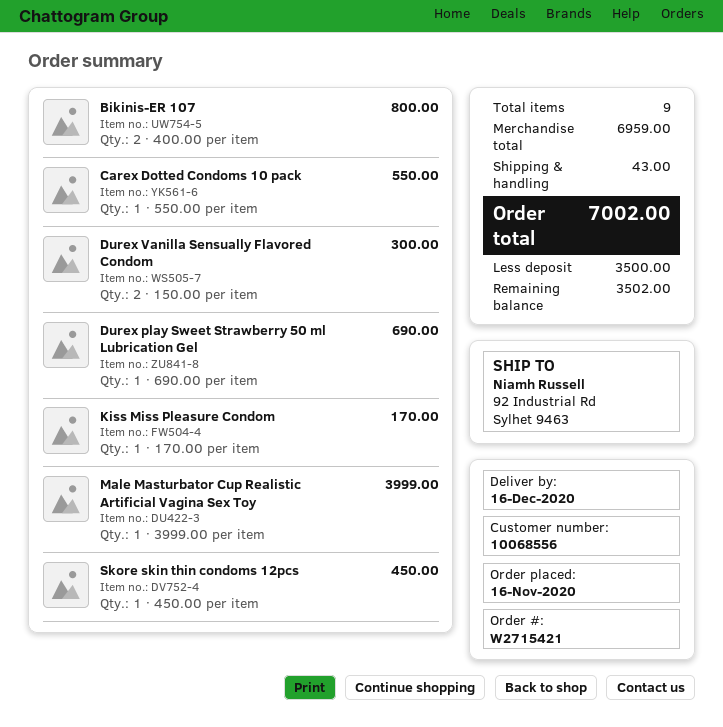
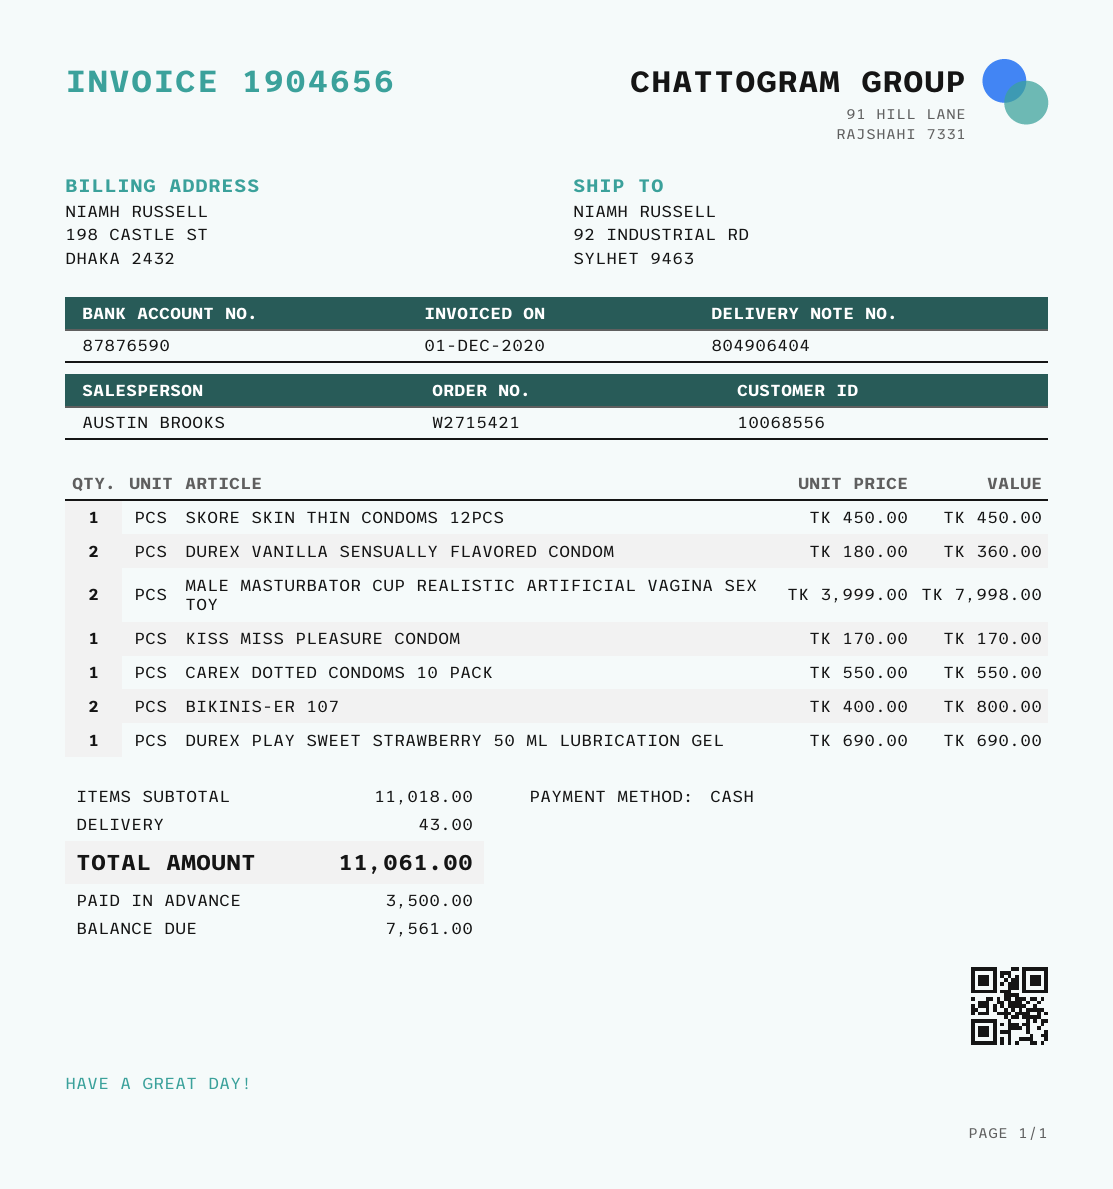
Durex Vanilla Sensually Flavored Condom: 2 x 150.00 = 300.00 -> 2 x 180.00 = 360.00
Male Masturbator Cup Realistic Artificial Vagina Sex Toy: 1 x 3999.00 = 3999.00 -> 2 x 3999.00 = 7998.00
subtotal: 6959.00 -> 11018.00
total: 7002.00 -> 11061.00
balance: 3502.00 -> 7561.00

